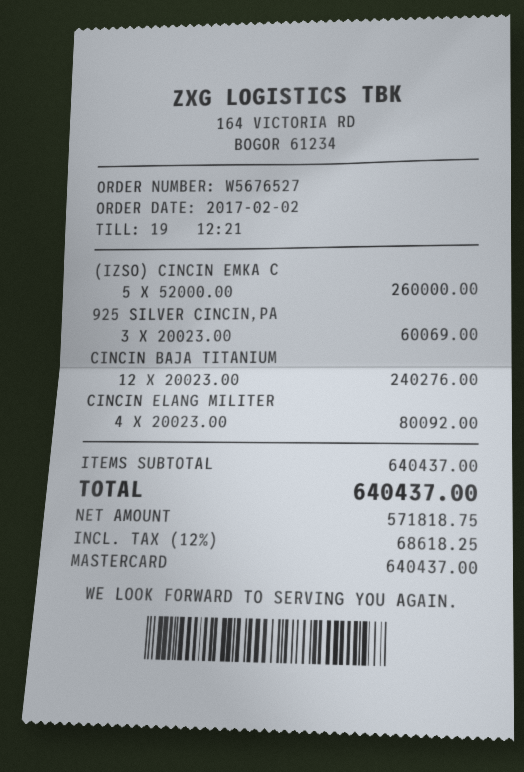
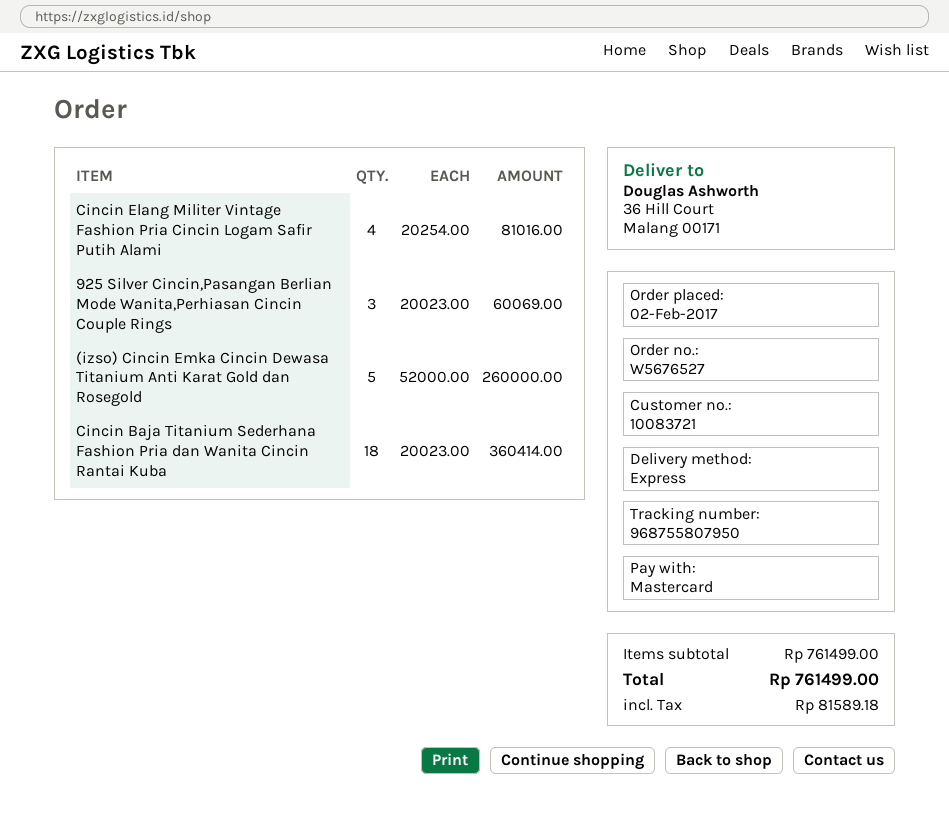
CINCIN BAJA TITANIUM: 12 x 20023.00 = 240276.00 -> 18 x 20023.00 = 360414.00
CINCIN ELANG MILITER: 4 x 20023.00 = 80092.00 -> 4 x 20254.00 = 81016.00
subtotal: 640437.00 -> 761499.00
tax: 68618.25 -> 81589.18
total: 640437.00 -> 761499.00

